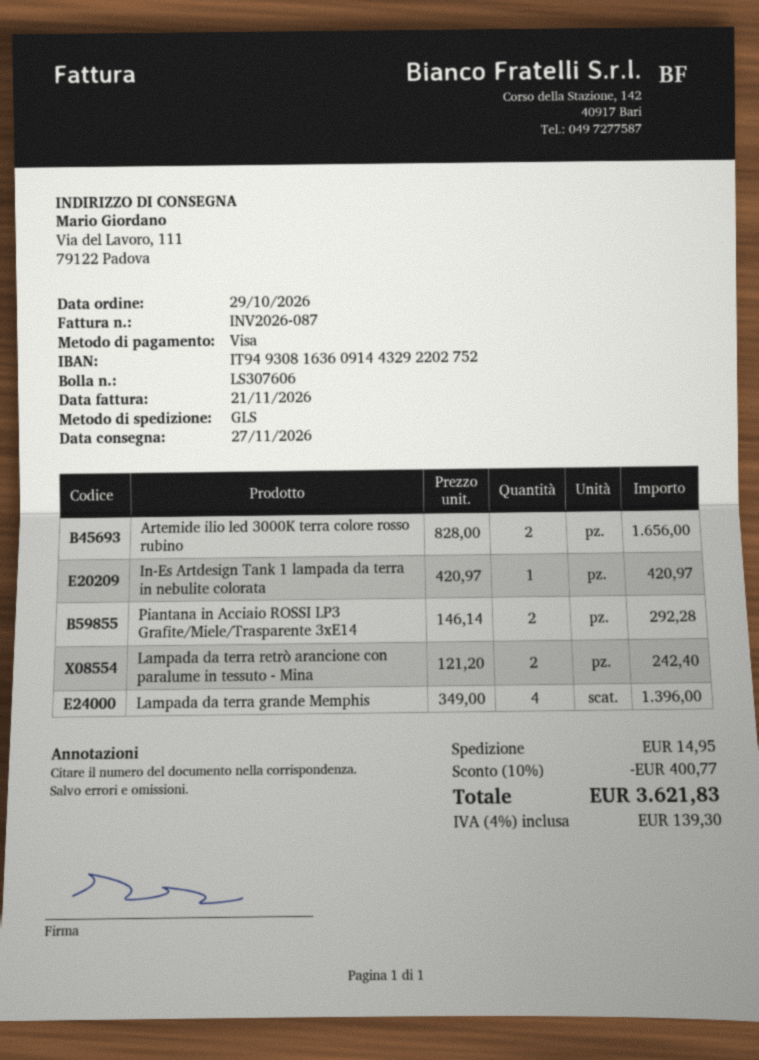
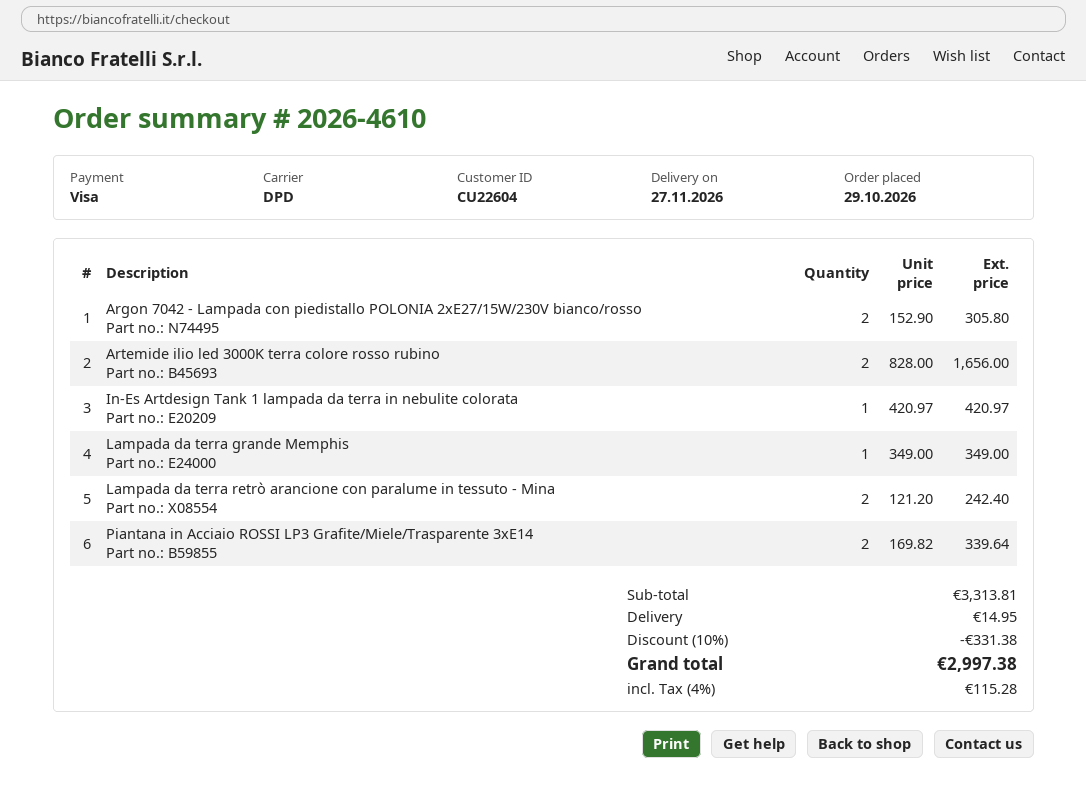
shipping method: GLS -> DPD
Piantana in Acciaio ROSSI LP3 Grafite/Miele/Trasparente 3xE14: 2 x 146.14 = 292.28 -> 2 x 169.82 = 339.64
Lampada da terra grande Memphis: 4 x 349.00 = 1396.00 -> 1 x 349.00 = 349.00
Argon 7042 - Lampada con piedistallo POLONIA 2xE27/15W/230V bianco/rosso: none -> 2 x 152.90 = 305.80
discount: 10% = 400.77 -> 10% = 331.38
tax: 4% = 139.30 -> 4% = 115.28
total: 3621.83 -> 2997.38

